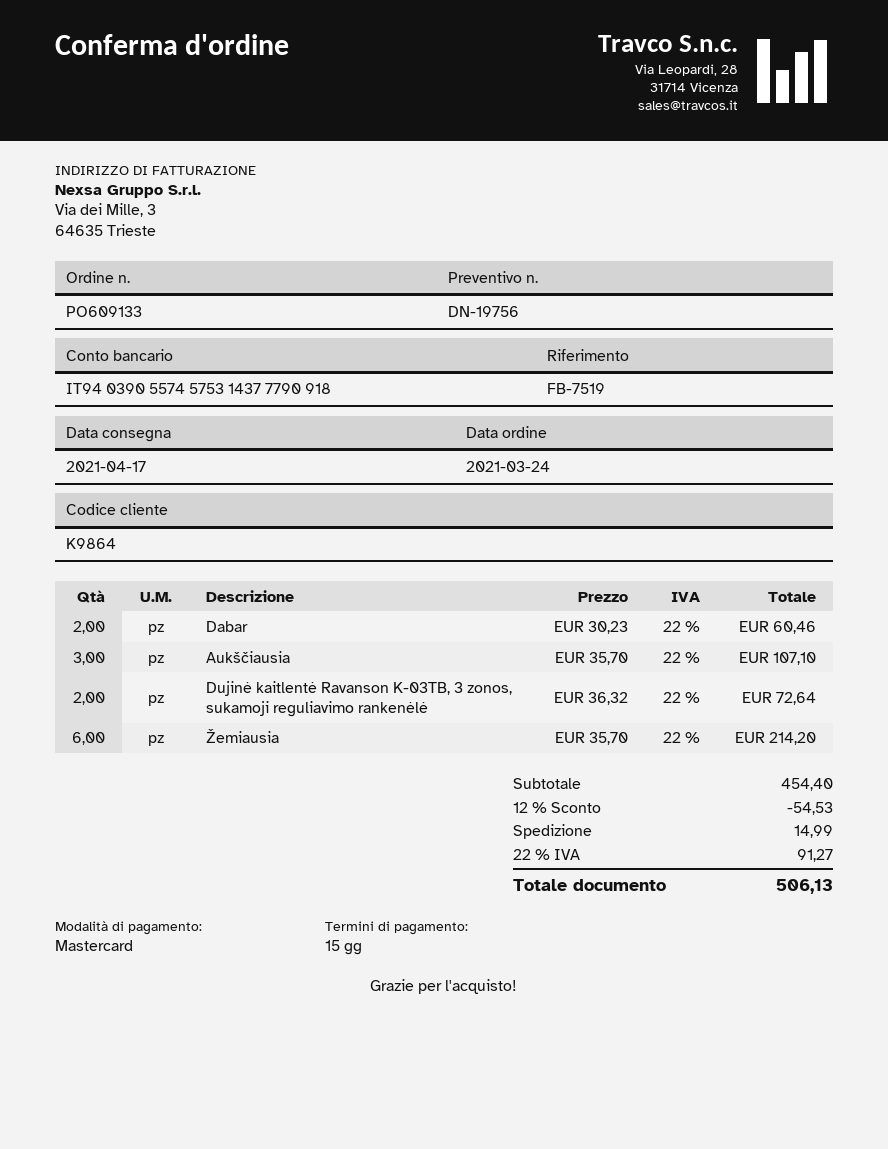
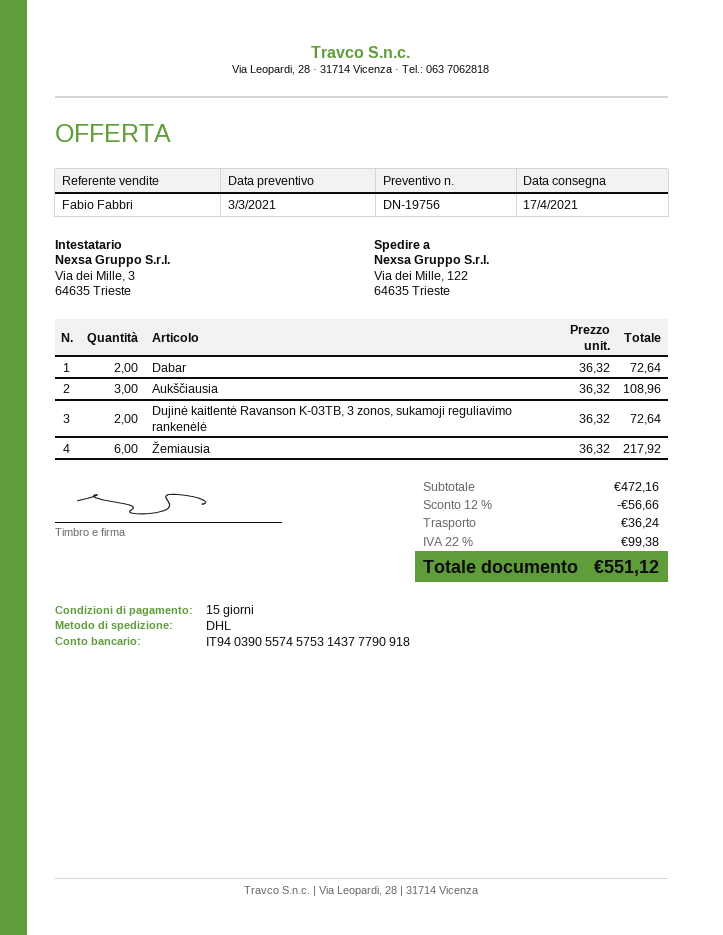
Dabar: 2 x 30.23 = 60.46 -> 2 x 36.32 = 72.64
Aukščiausia: 3 x 35.70 = 107.10 -> 3 x 36.32 = 108.96
Žemiausia: 6 x 35.70 = 214.20 -> 6 x 36.32 = 217.92
subtotal: 454.40 -> 472.16
discount: 12% = 54.53 -> 12% = 56.66
shipping: 14.99 -> 36.24
tax: 22% = 91.27 -> 22% = 99.38
total: 506.13 -> 551.12

